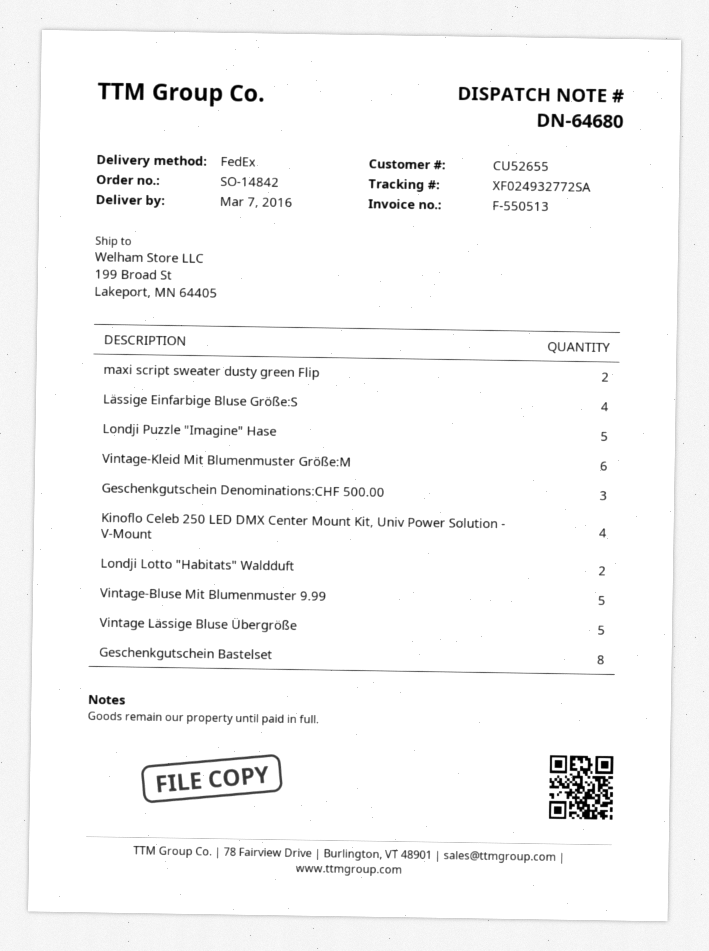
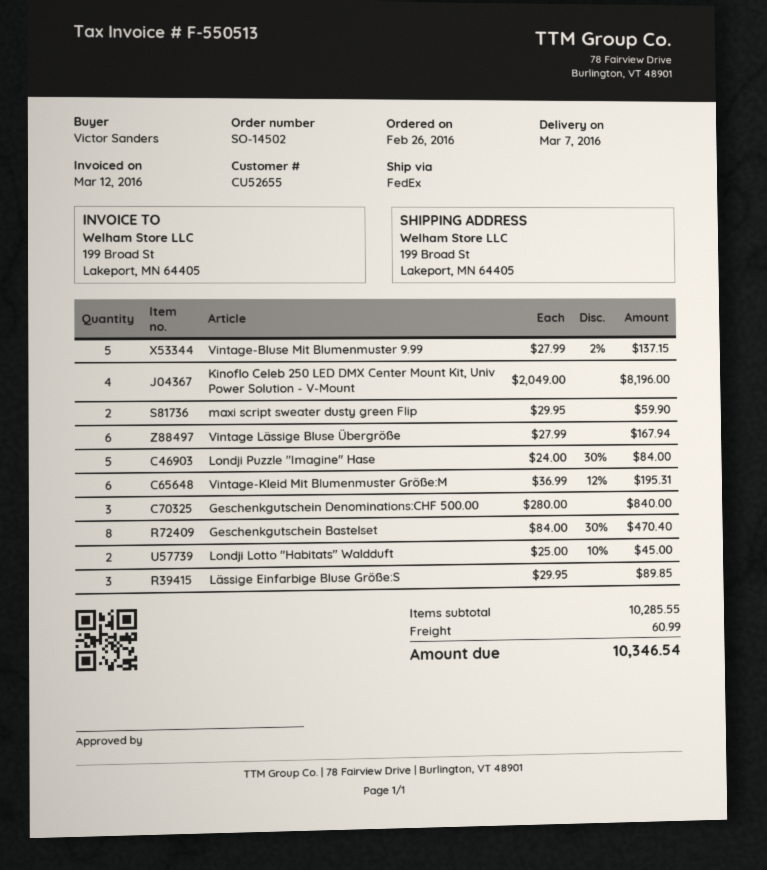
order number: SO-14842 -> SO-14502
Lässige Einfarbige Bluse Größe:S: 4 -> 3
Vintage Lässige Bluse Übergröße: 5 -> 6

